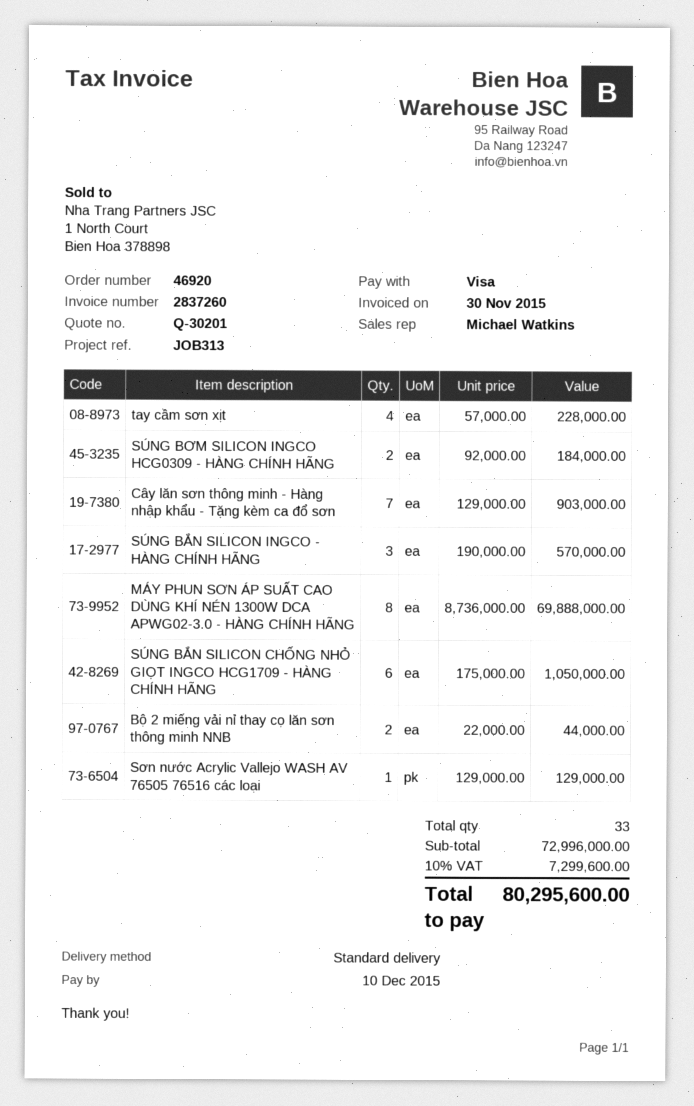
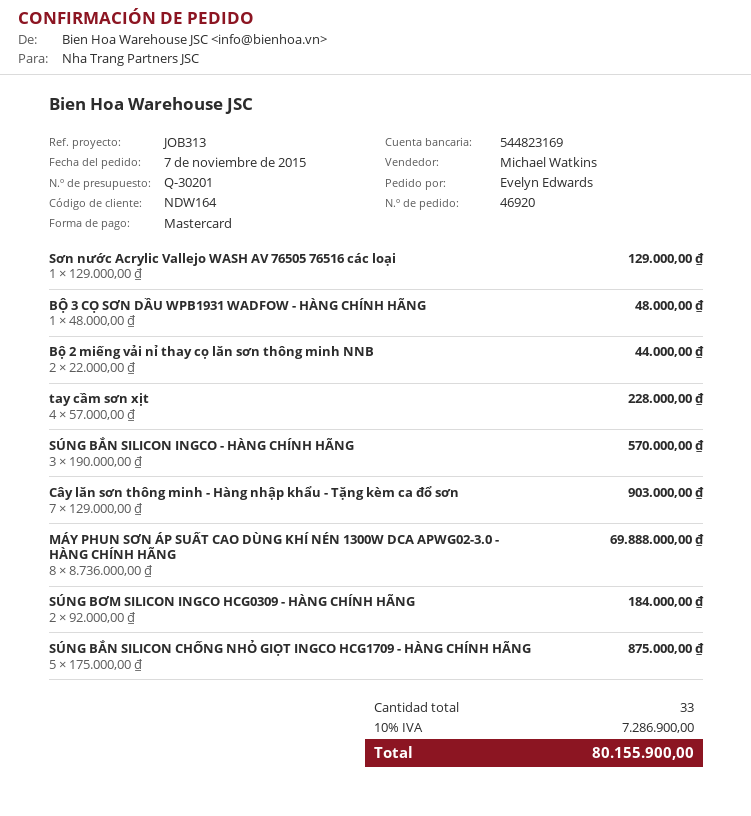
payment method: Visa -> Mastercard
SÚNG BẮN SILICON CHỐNG NHỎ GIỌT INGCO HCG1709 - HÀNG CHÍNH HÃNG: 6 x 175000.00 = 1050000.00 -> 5 x 175000.00 = 875000.00
BỘ 3 CỌ SƠN DẦU WPB1931 WADFOW - HÀNG CHÍNH HÃNG: none -> 1 x 48000.00 = 48000.00
tax: 10% = 7299600.00 -> 10% = 7286900.00
total: 80295600.00 -> 80155900.00

